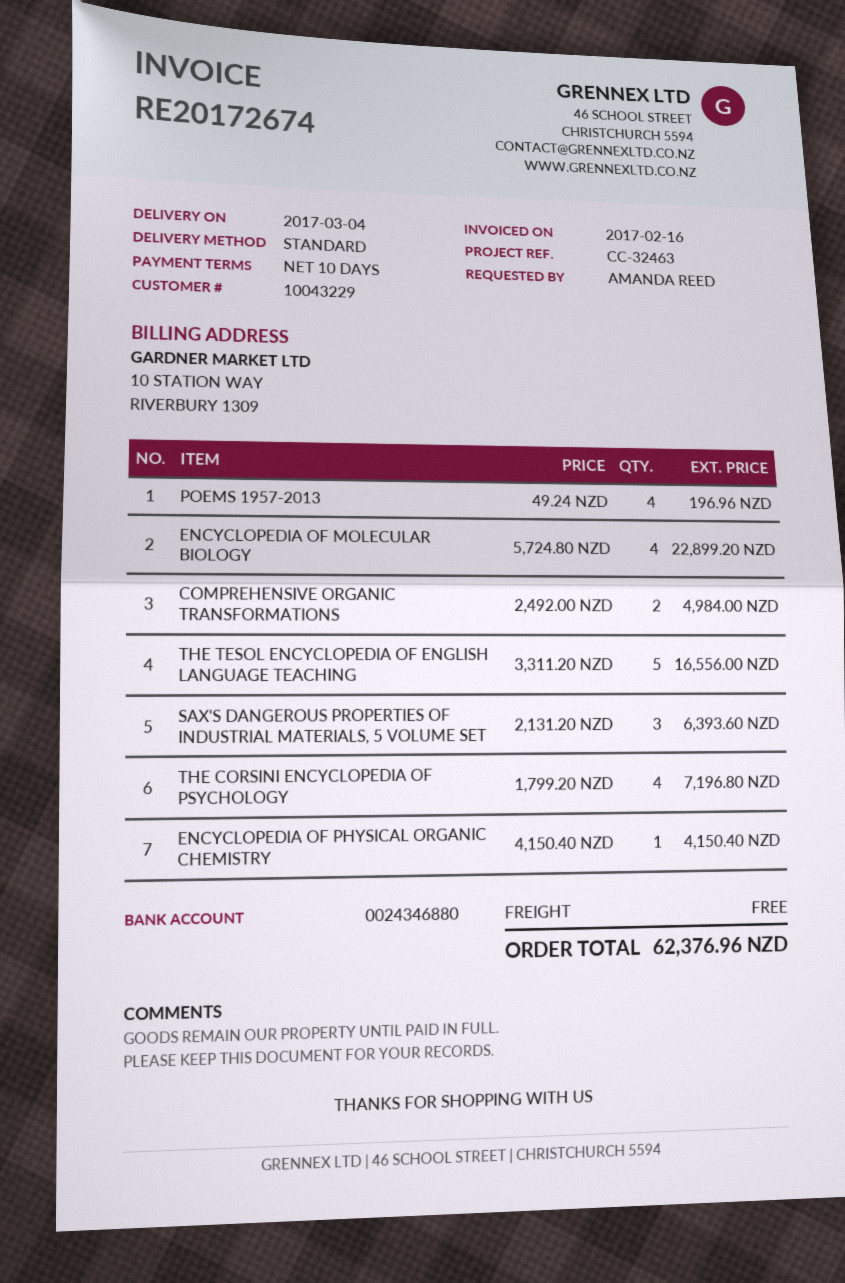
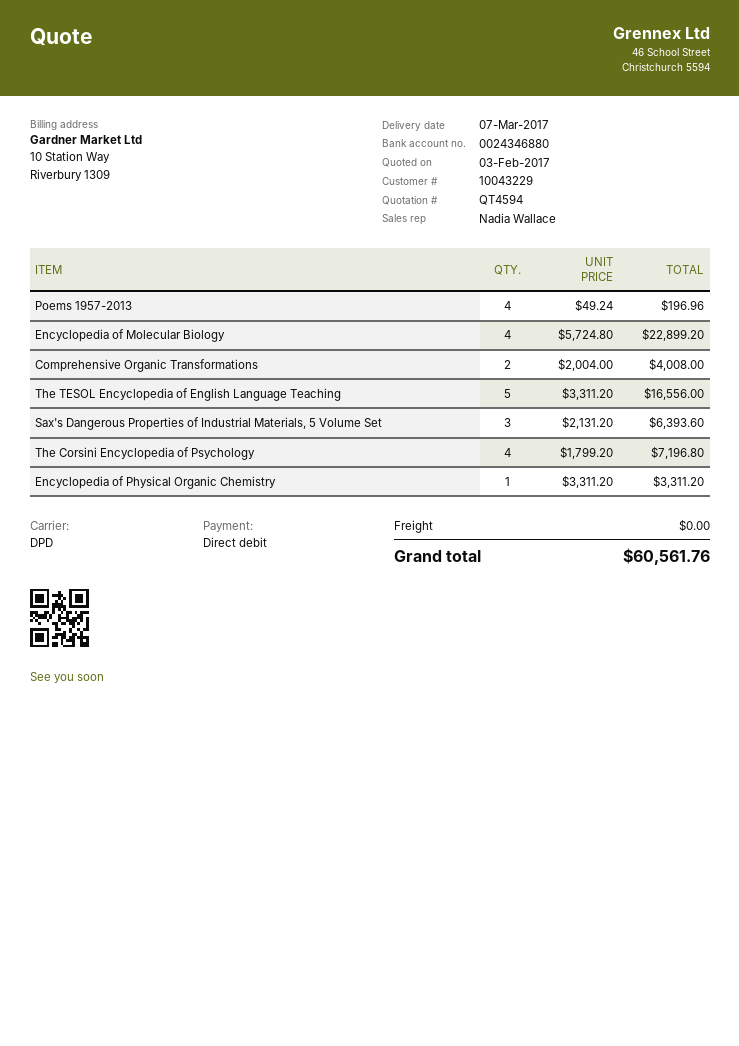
delivery date: 2017-03-04 -> 2017-03-07
shipping method: standard -> DPD
COMPREHENSIVE ORGANIC TRANSFORMATIONS: 2 x 2492.00 = 4984.00 -> 2 x 2004.00 = 4008.00
ENCYCLOPEDIA OF PHYSICAL ORGANIC CHEMISTRY: 1 x 4150.40 = 4150.40 -> 1 x 3311.20 = 3311.20
total: 62376.96 -> 60561.76

